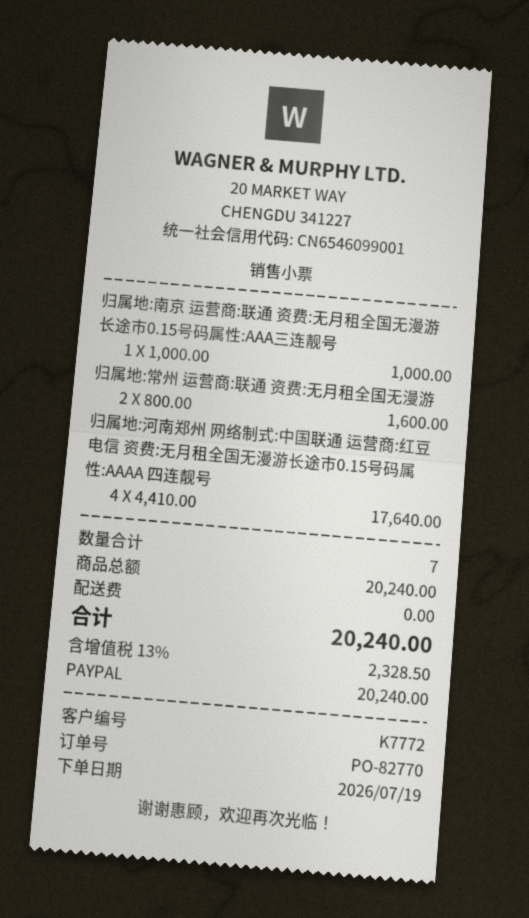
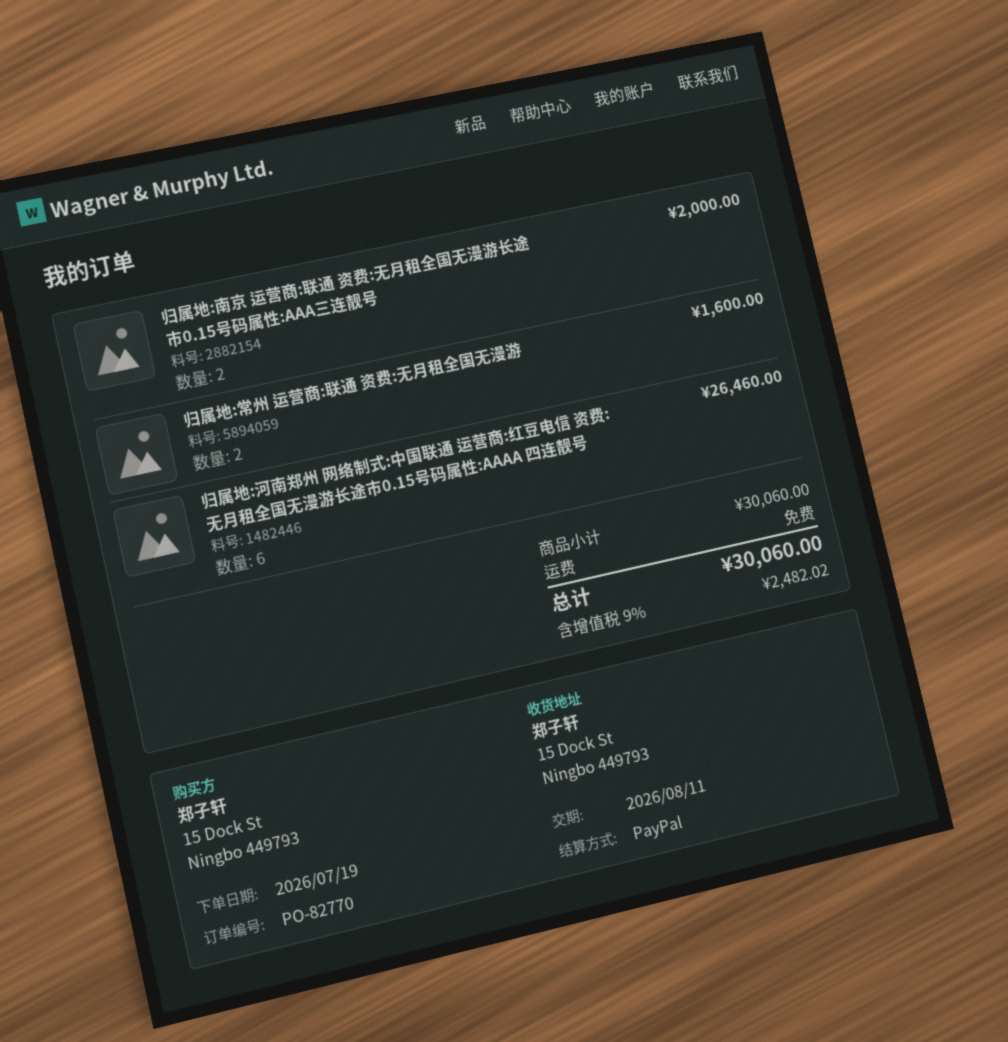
归属地:南京 运营商:联通 资费:无月租全国无漫游长途市0.15号码属性:AAA三连靓号: 1 for 1000.00 -> 2 for 2000.00
归属地:河南郑州 网络制式:中国联通 运营商:红豆电信 资费:无月租全国无漫游长途市0.15号码属性:AAAA 四连靓号: 4 for 17640.00 -> 6 for 26460.00
subtotal: 20240.00 -> 30060.00
tax: 13% = 2328.50 -> 9% = 2482.02
total: 20240.00 -> 30060.00

